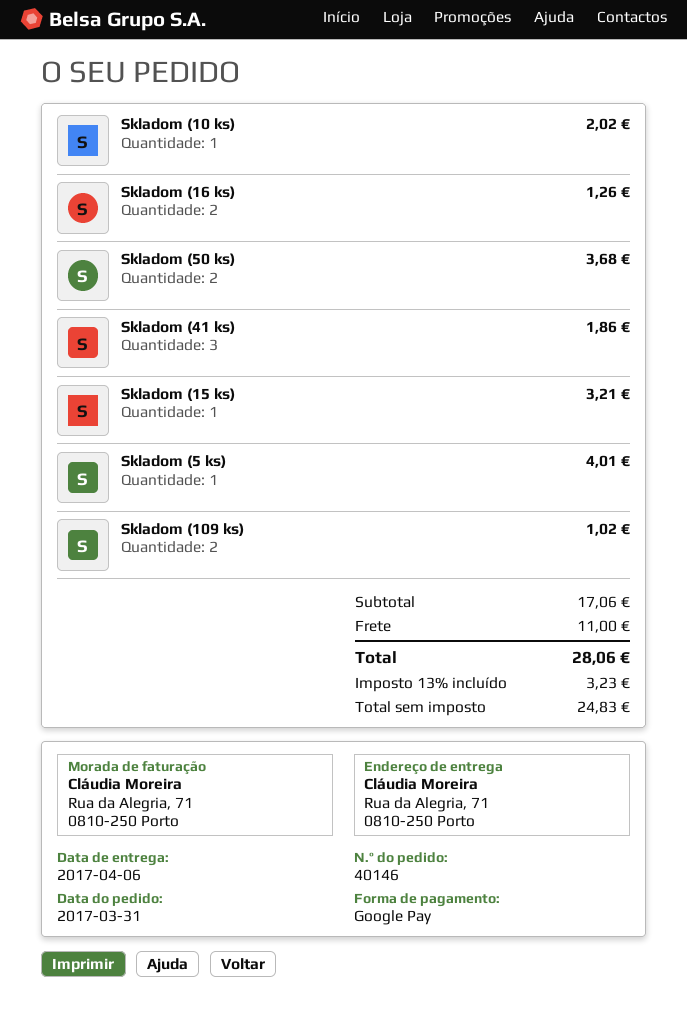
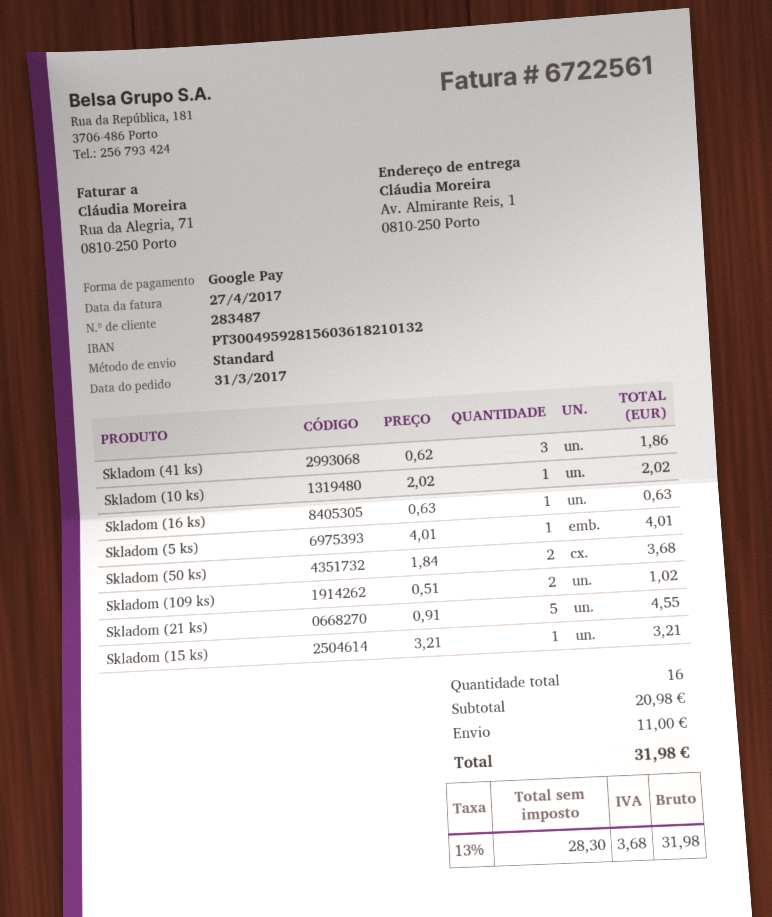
ship to: Rua da Alegria, 71, 0810-250 Porto -> Av. Almirante Reis, 1, 0810-250 Porto
Skladom (16 ks): 2 for 1.26 -> 1 for 0.63
Skladom (21 ks): none -> 5 for 4.55
subtotal: 17.06 -> 20.98
net: 24.83 -> 28.30
tax: 13% = 3.23 -> 13% = 3.68
total: 28.06 -> 31.98

